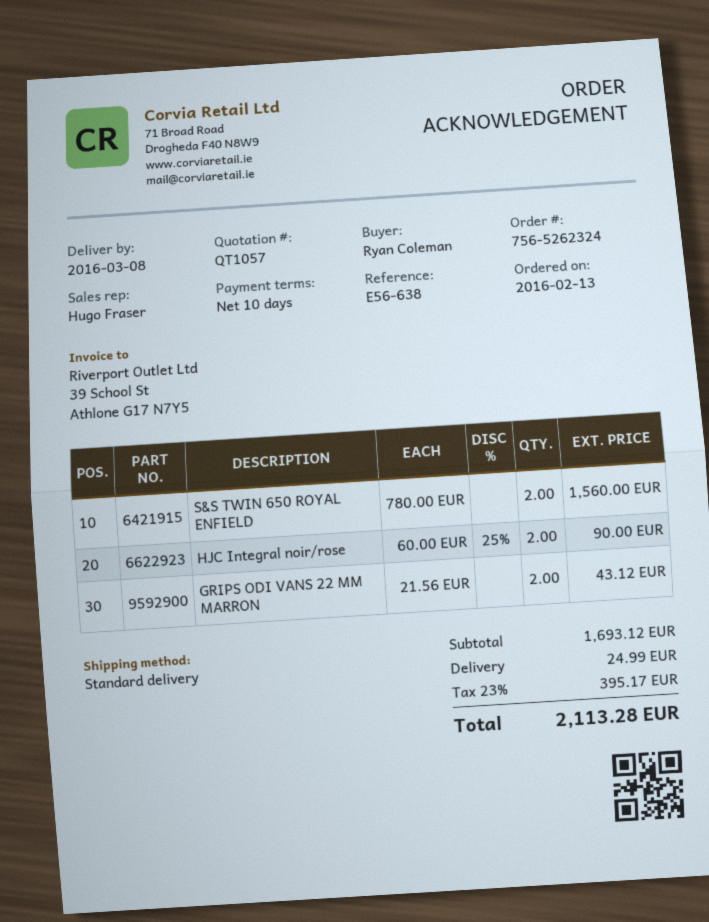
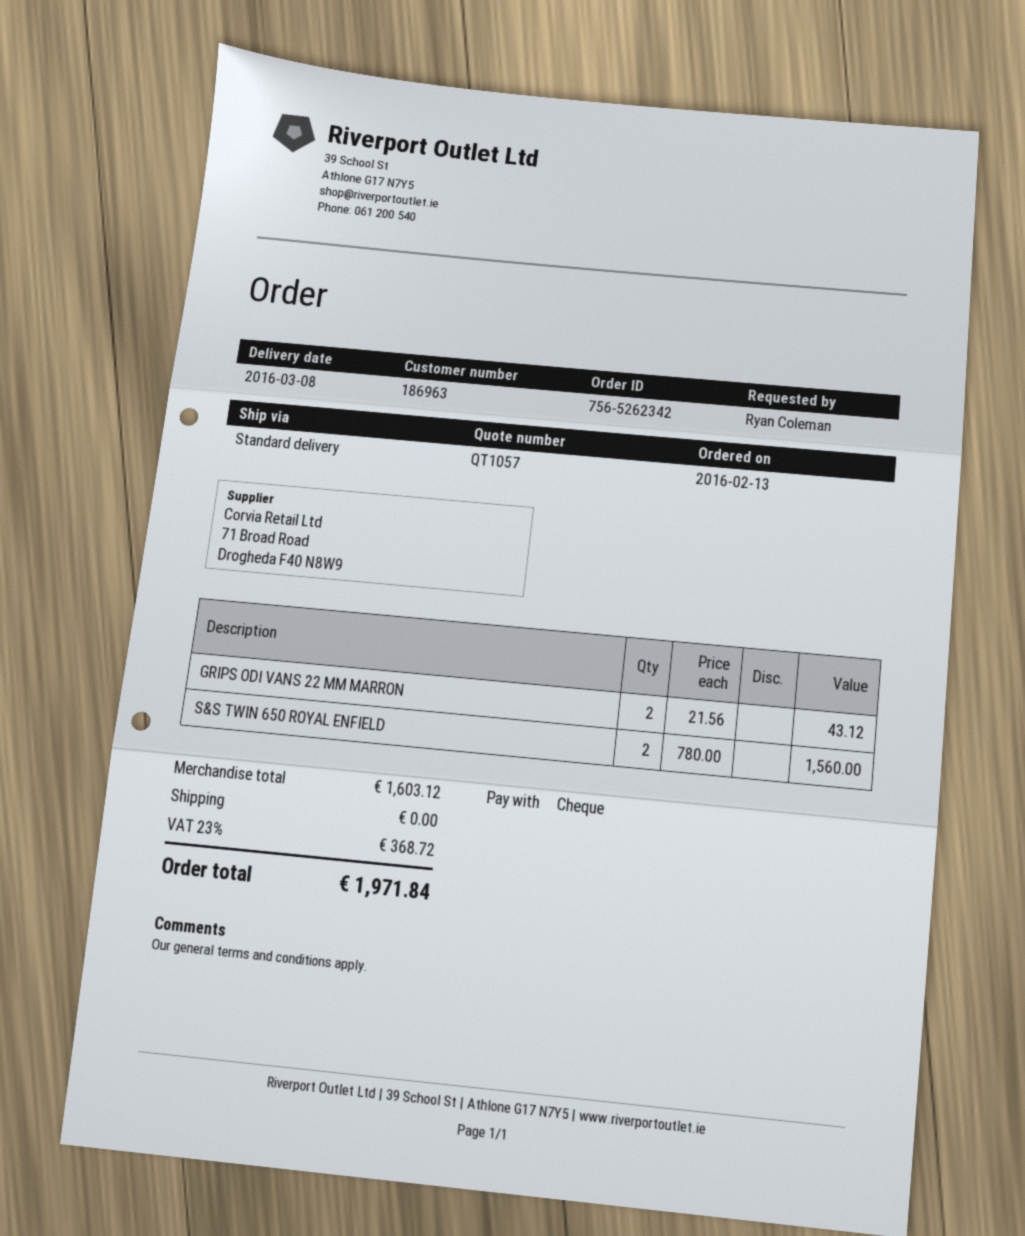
order number: 756-5262324 -> 756-5262342
HJC Integral noir/rose: 2 x 60.00 - 25% = 90.00 -> none
subtotal: 1693.12 -> 1603.12
shipping: 24.99 -> 0.00
tax: 23% = 395.17 -> 23% = 368.72
total: 2113.28 -> 1971.84

